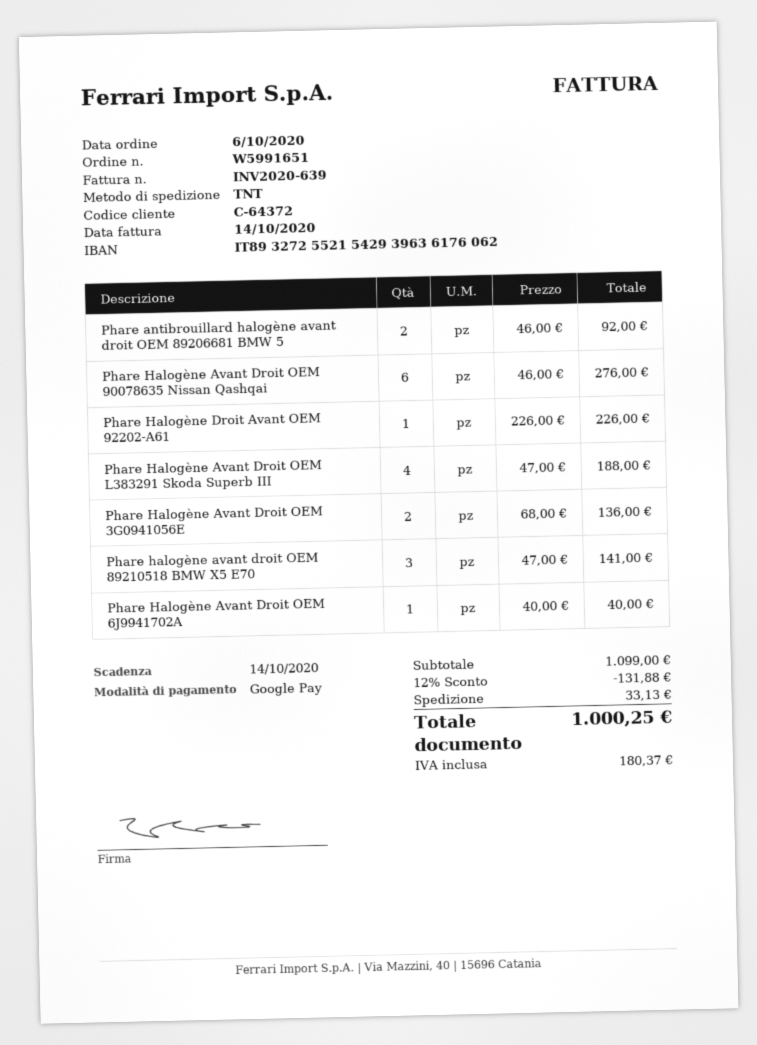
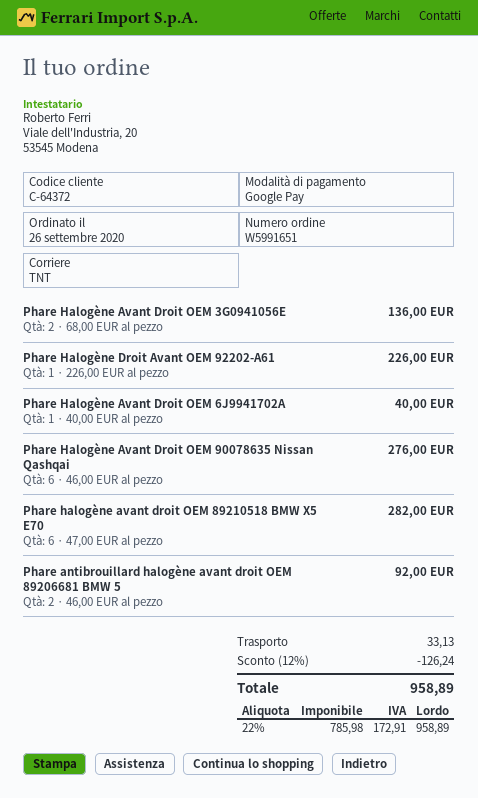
order date: 2020-10-06 -> 2020-09-26
Phare Halogène Avant Droit OEM L383291 Skoda Superb III: 4 x 47.00 = 188.00 -> none
Phare halogène avant droit OEM 89210518 BMW X5 E70: 3 x 47.00 = 141.00 -> 6 x 47.00 = 282.00
discount: 12% = 131.88 -> 12% = 126.24
tax: 180.37 -> 172.91
total: 1000.25 -> 958.89

